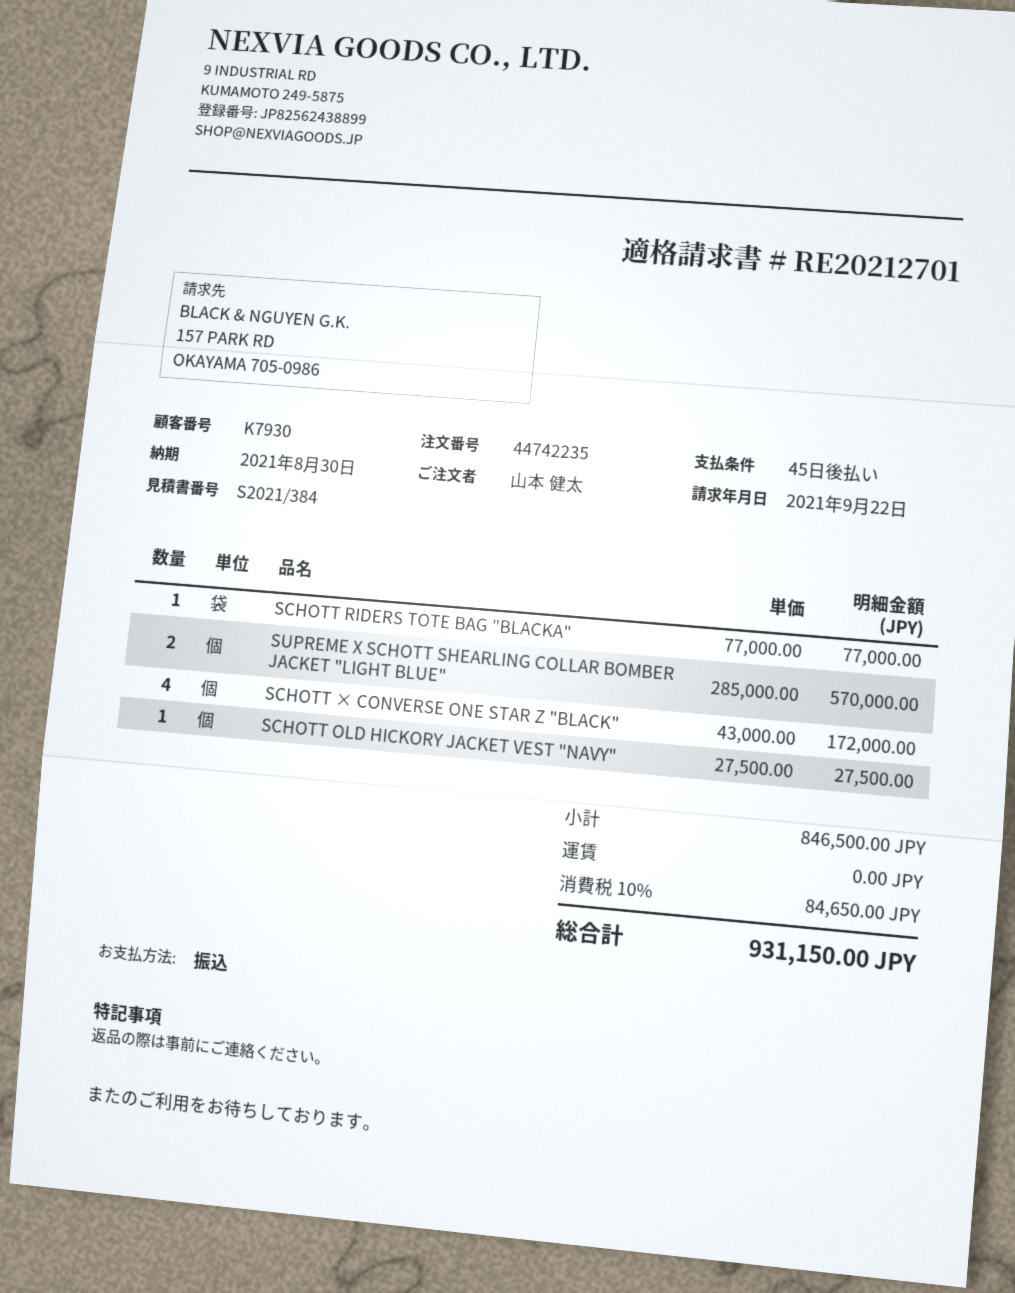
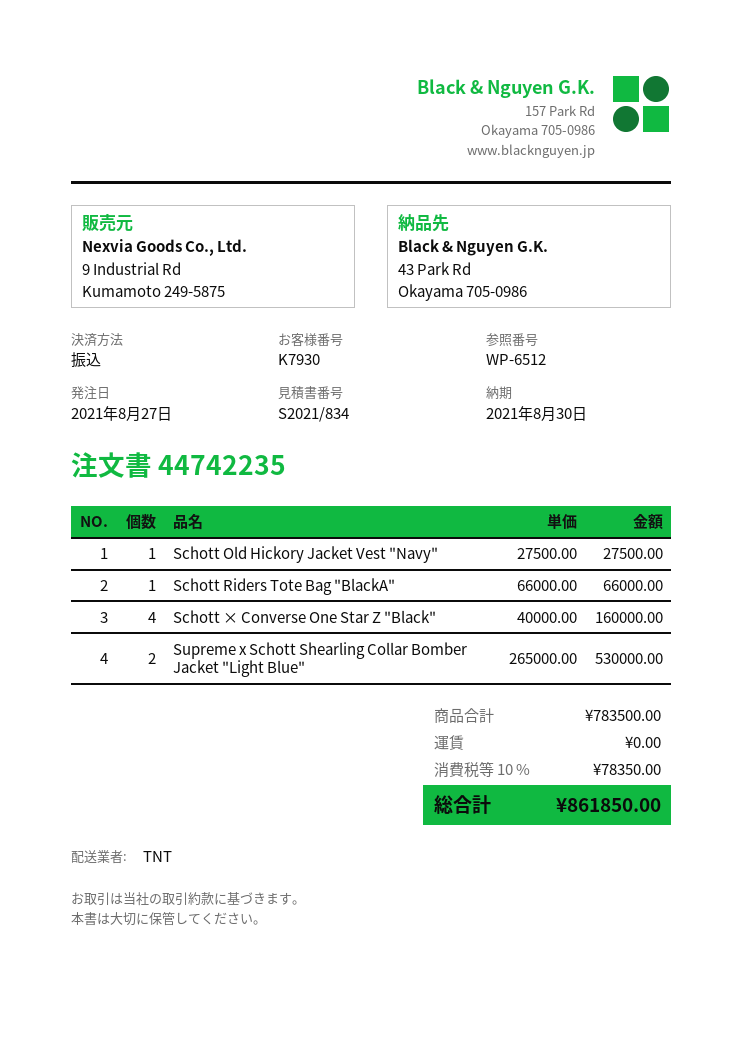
quote number: S2021/384 -> S2021/834
SCHOTT RIDERS TOTE BAG "BLACKA": 1 x 77000.00 = 77000.00 -> 1 x 66000.00 = 66000.00
SUPREME X SCHOTT SHEARLING COLLAR BOMBER JACKET "LIGHT BLUE": 2 x 285000.00 = 570000.00 -> 2 x 265000.00 = 530000.00
SCHOTT × CONVERSE ONE STAR Z "BLACK": 4 x 43000.00 = 172000.00 -> 4 x 40000.00 = 160000.00
subtotal: 846500.00 -> 783500.00
tax: 10% = 84650.00 -> 10% = 78350.00
total: 931150.00 -> 861850.00

